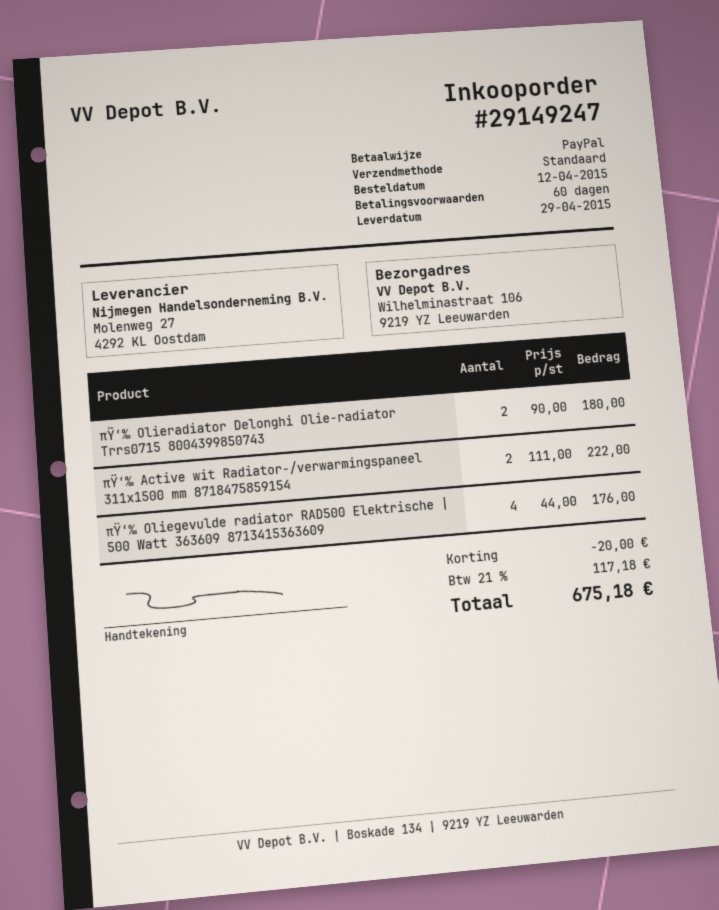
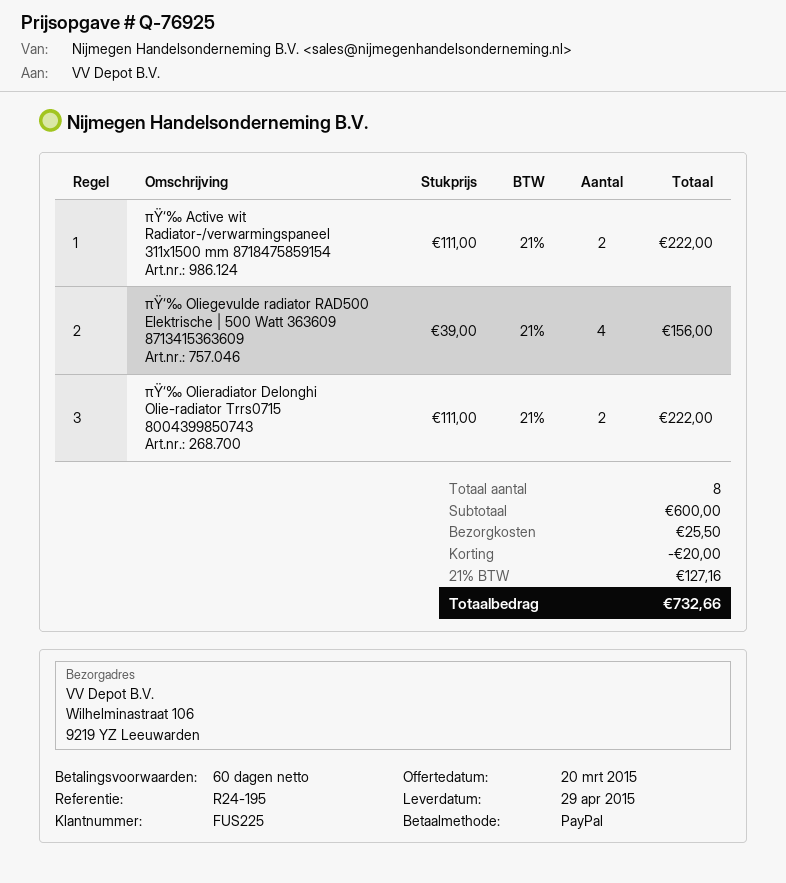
πŸ‘‰ Olieradiator Delonghi Olie-radiator Trrs0715 8004399850743: 2 x 90.00 = 180.00 -> 2 x 111.00 = 222.00
πŸ‘‰ Oliegevulde radiator RAD500 Elektrische | 500 Watt 363609 8713415363609: 4 x 44.00 = 176.00 -> 4 x 39.00 = 156.00
shipping: none -> 25.50
tax: 21% = 117.18 -> 21% = 127.16
total: 675.18 -> 732.66

